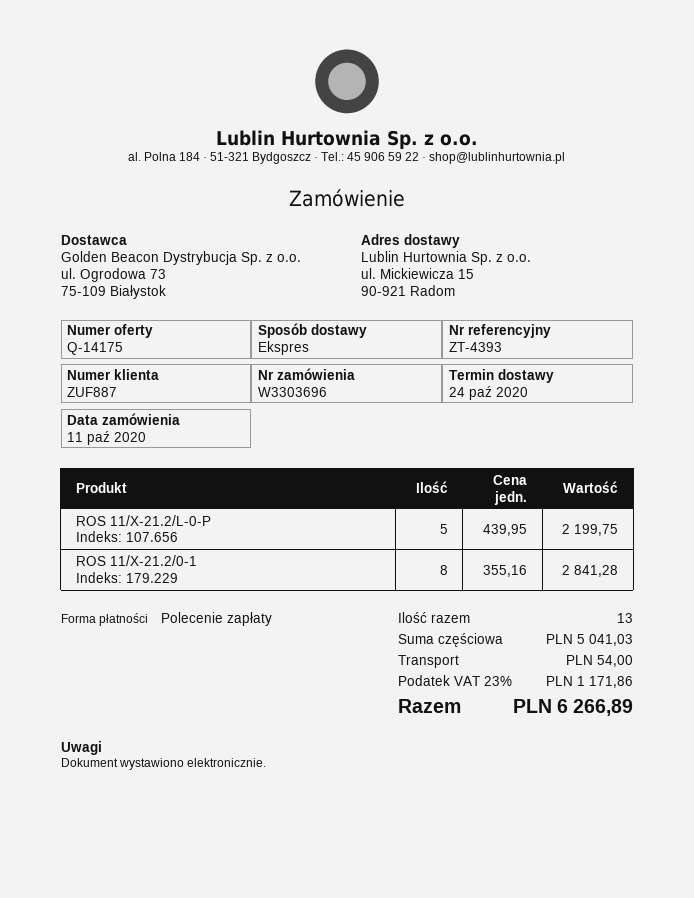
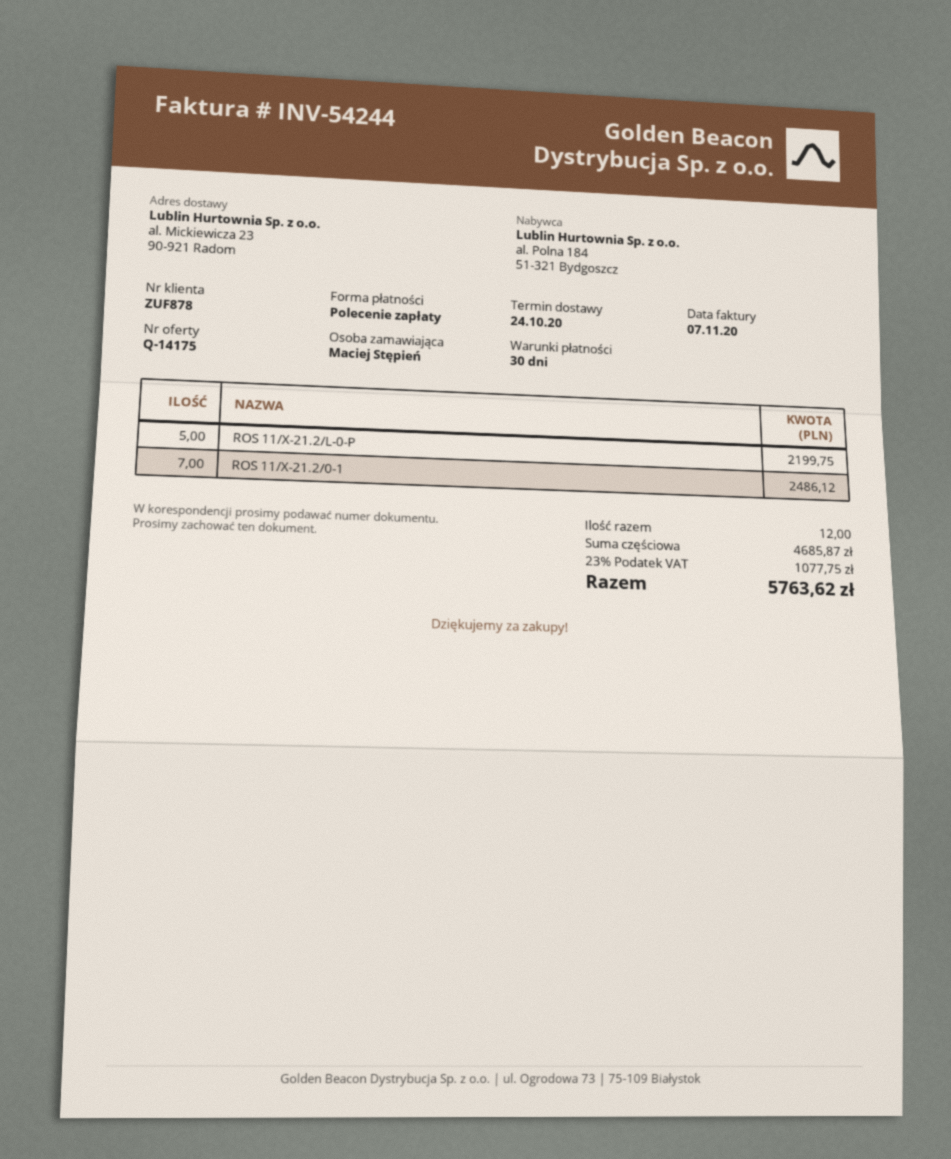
customer number: ZUF887 -> ZUF878
ship to: ul. Mickiewicza 15, 90-921 Radom -> al. Mickiewicza 23, 90-921 Radom
ROS 11/X-21.2/0-1: 8 for 2841.28 -> 7 for 2486.12
total quantity: 13 -> 12
subtotal: 5041.03 -> 4685.87
shipping: 54.00 -> none
tax: 23% = 1171.86 -> 23% = 1077.75
total: 6266.89 -> 5763.62

